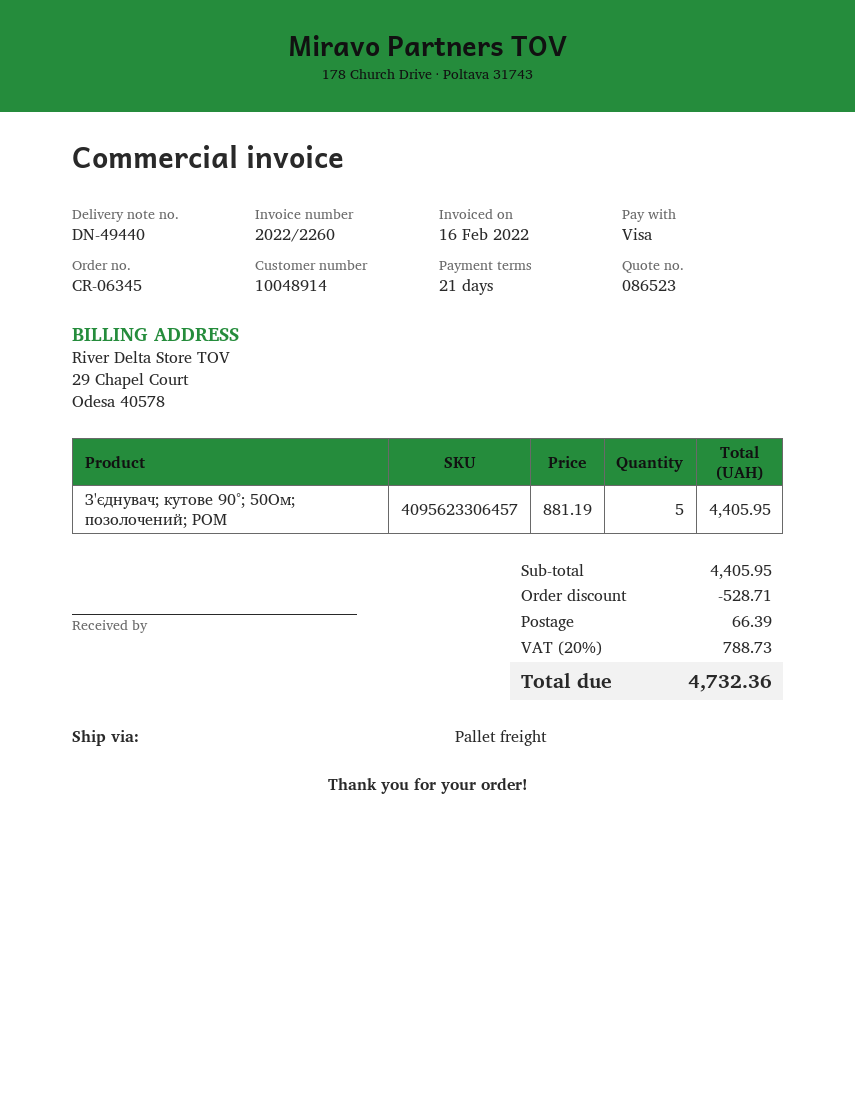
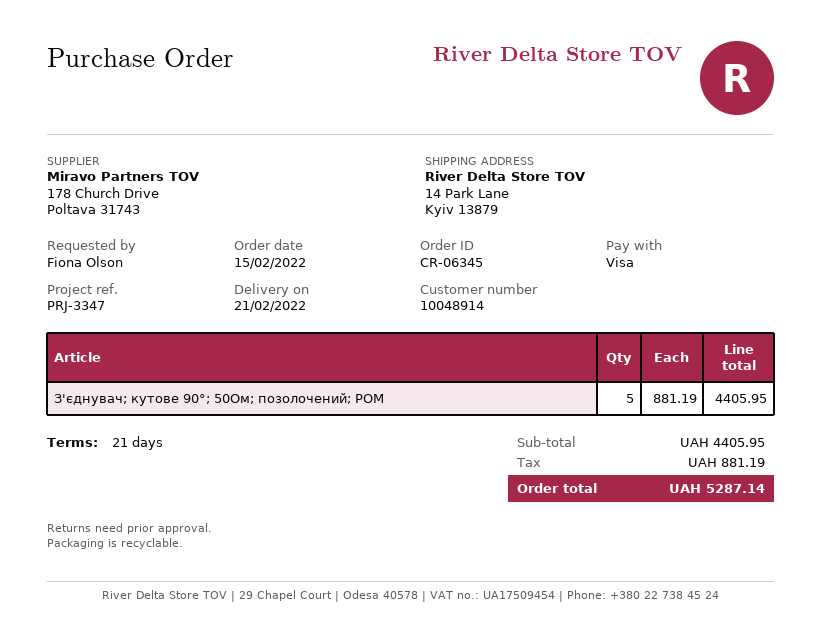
discount: 528.71 -> none
shipping: 66.39 -> none
tax: 788.73 -> 881.19
total: 4732.36 -> 5287.14

